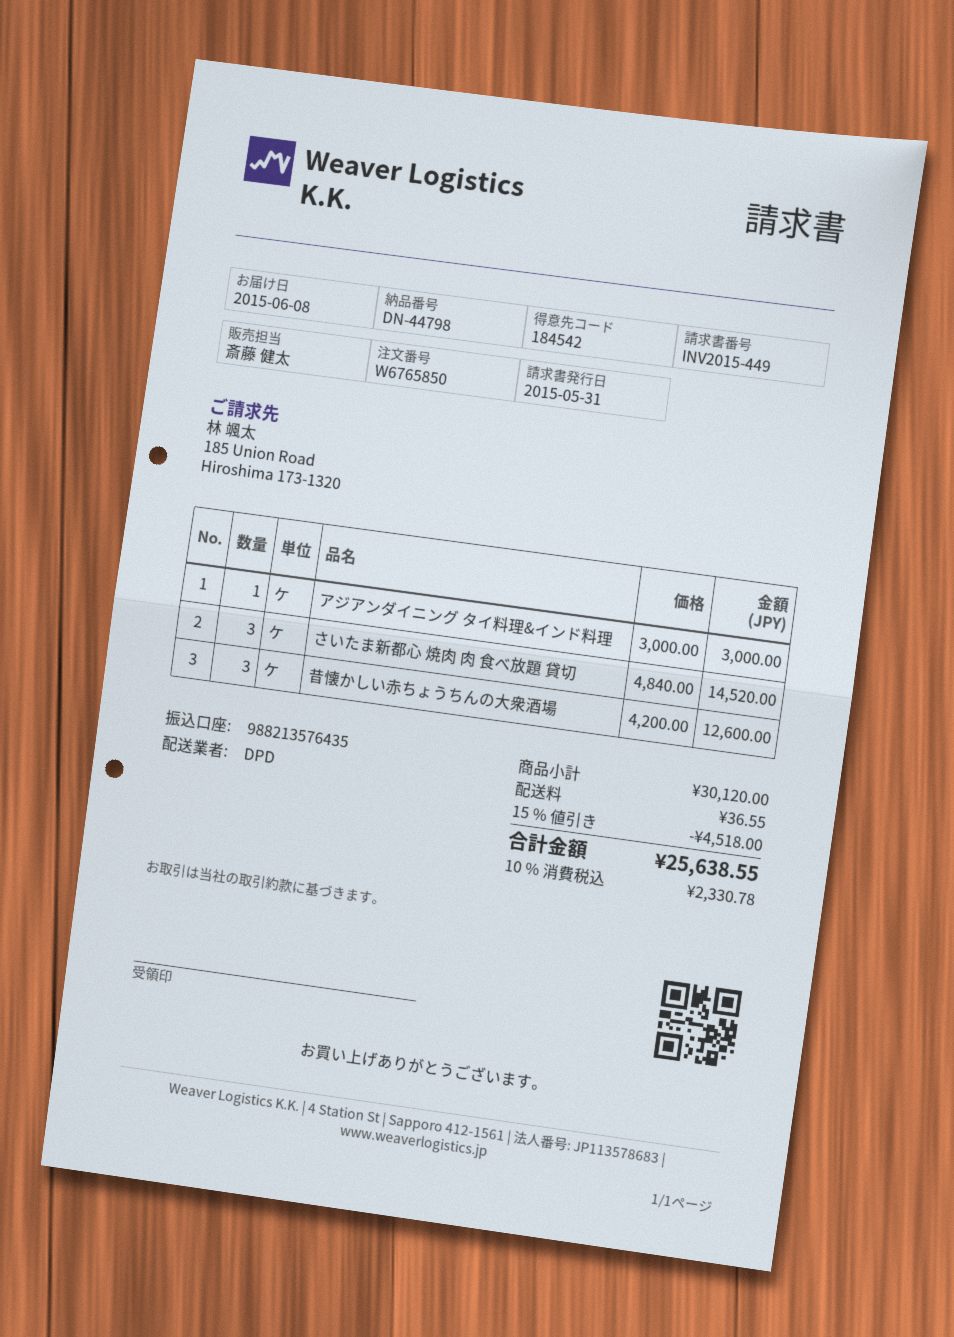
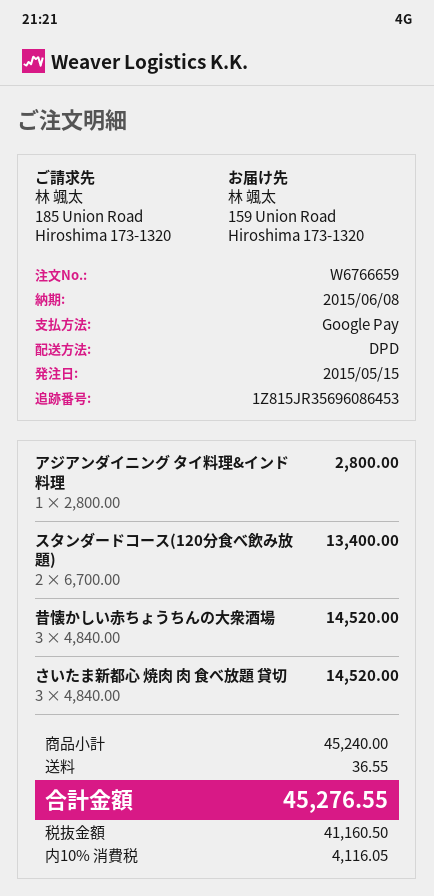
order number: W6765850 -> W6766659
アジアンダイニング タイ料理&インド料理: 1 x 3000.00 = 3000.00 -> 1 x 2800.00 = 2800.00
昔懐かしい赤ちょうちんの大衆酒場: 3 x 4200.00 = 12600.00 -> 3 x 4840.00 = 14520.00
スタンダードコース(120分食べ飲み放題): none -> 2 x 6700.00 = 13400.00
subtotal: 30120.00 -> 45240.00
discount: 15% = 4518.00 -> none
tax: 10% = 2330.78 -> 10% = 4116.05
total: 25638.55 -> 45276.55

